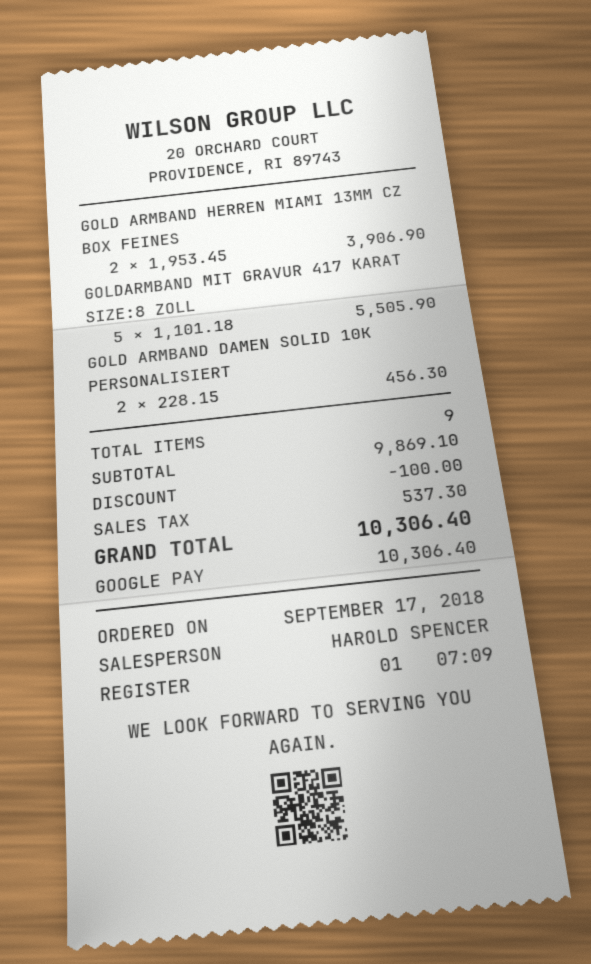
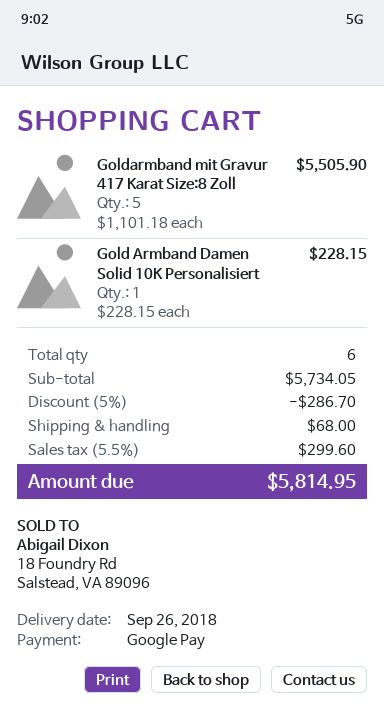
GOLD ARMBAND HERREN MIAMI 13MM CZ BOX FEINES: 2 x 1953.45 = 3906.90 -> none
GOLD ARMBAND DAMEN SOLID 10K PERSONALISIERT: 2 x 228.15 = 456.30 -> 1 x 228.15 = 228.15
total quantity: 9 -> 6
subtotal: 9869.10 -> 5734.05
discount: 100.00 -> 286.70
shipping: none -> 68.00
tax: 537.30 -> 299.60
total: 10306.40 -> 5814.95

